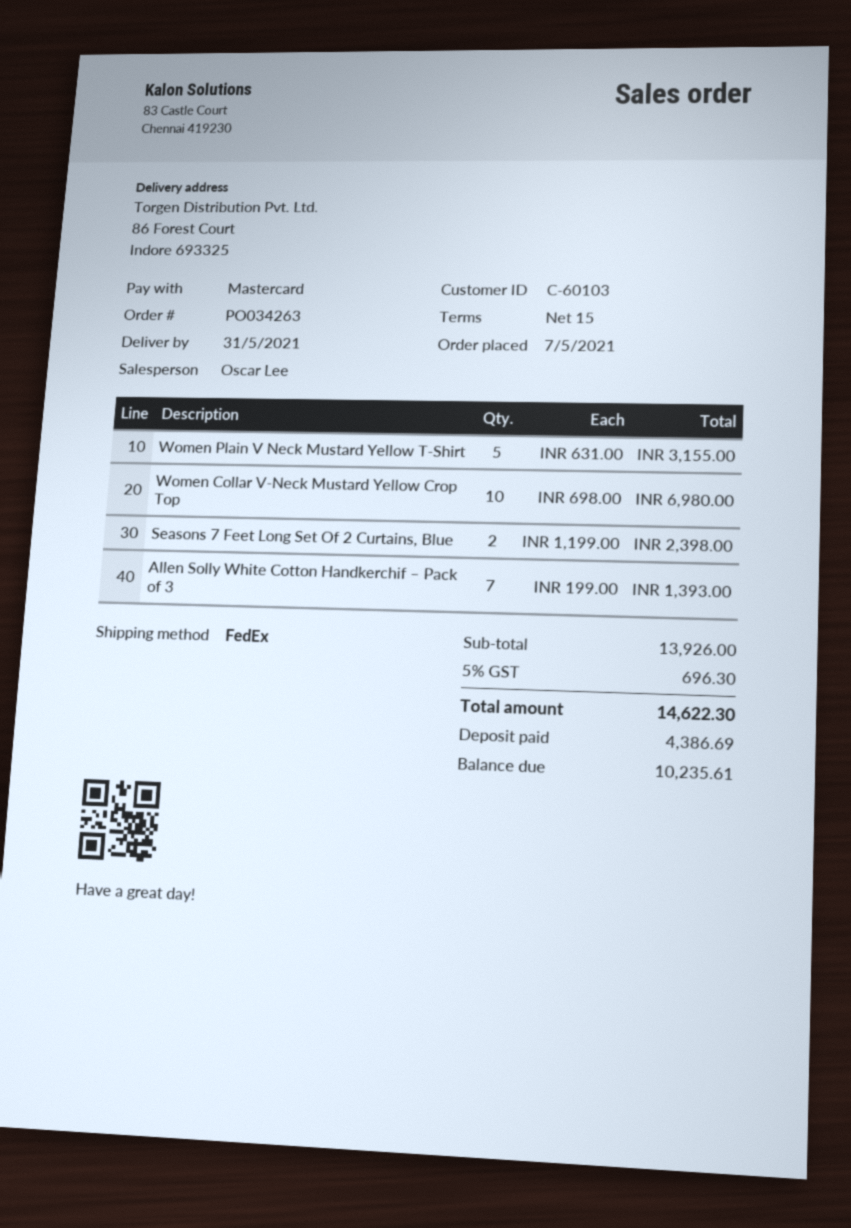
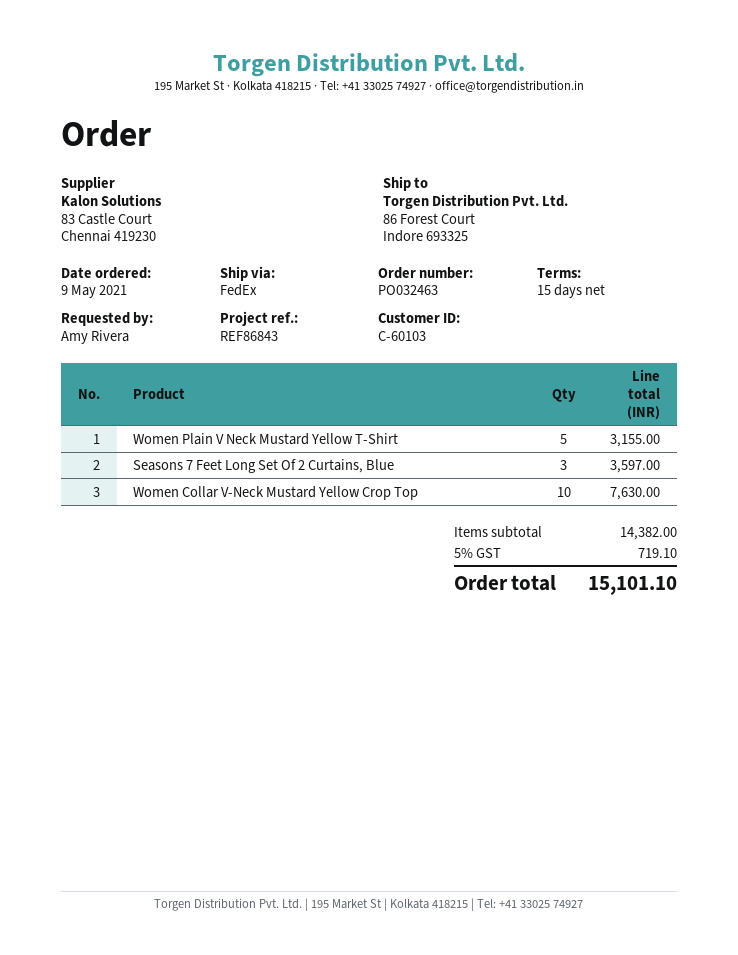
order number: PO034263 -> PO032463
order date: 2021-05-07 -> 2021-05-09
Women Collar V-Neck Mustard Yellow Crop Top: 10 for 6980.00 -> 10 for 7630.00
Seasons 7 Feet Long Set Of 2 Curtains, Blue: 2 for 2398.00 -> 3 for 3597.00
Allen Solly White Cotton Handkerchif – Pack of 3: 7 for 1393.00 -> none
subtotal: 13926.00 -> 14382.00
tax: 5% = 696.30 -> 5% = 719.10
total: 14622.30 -> 15101.10

